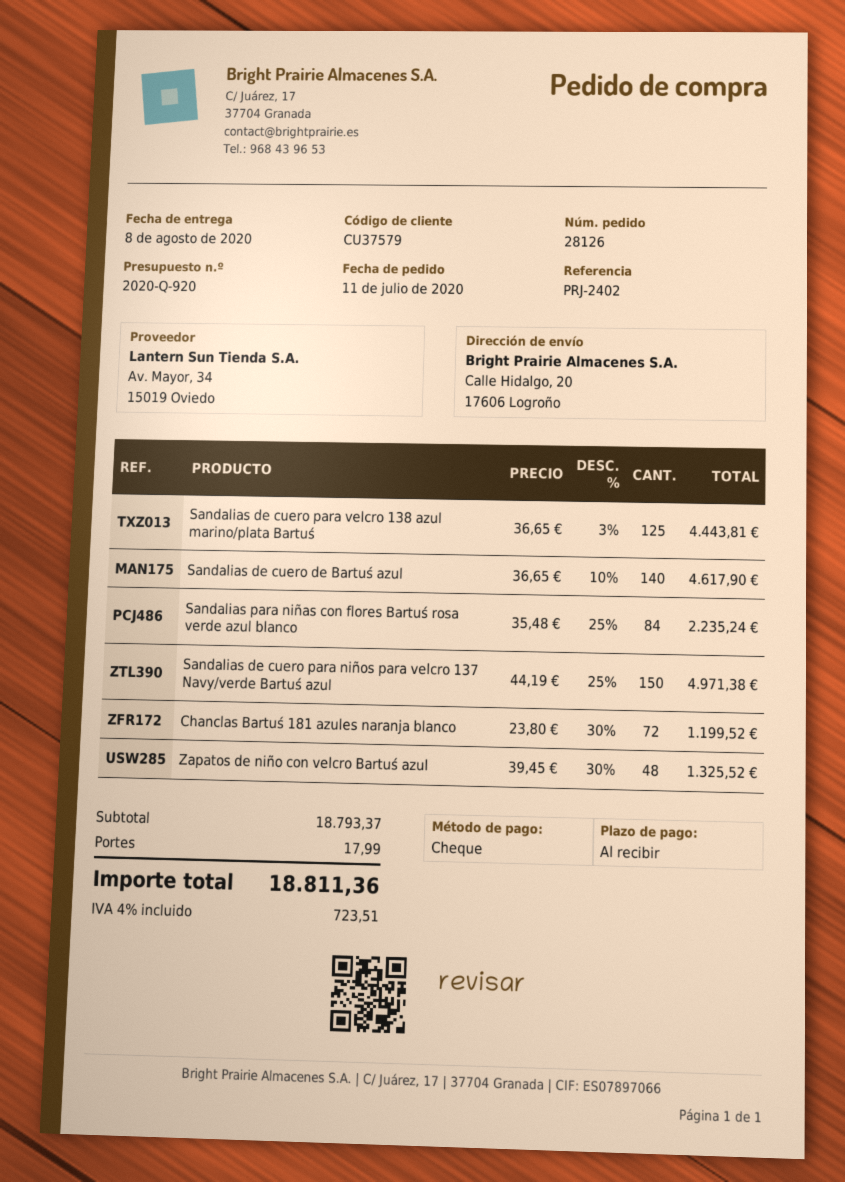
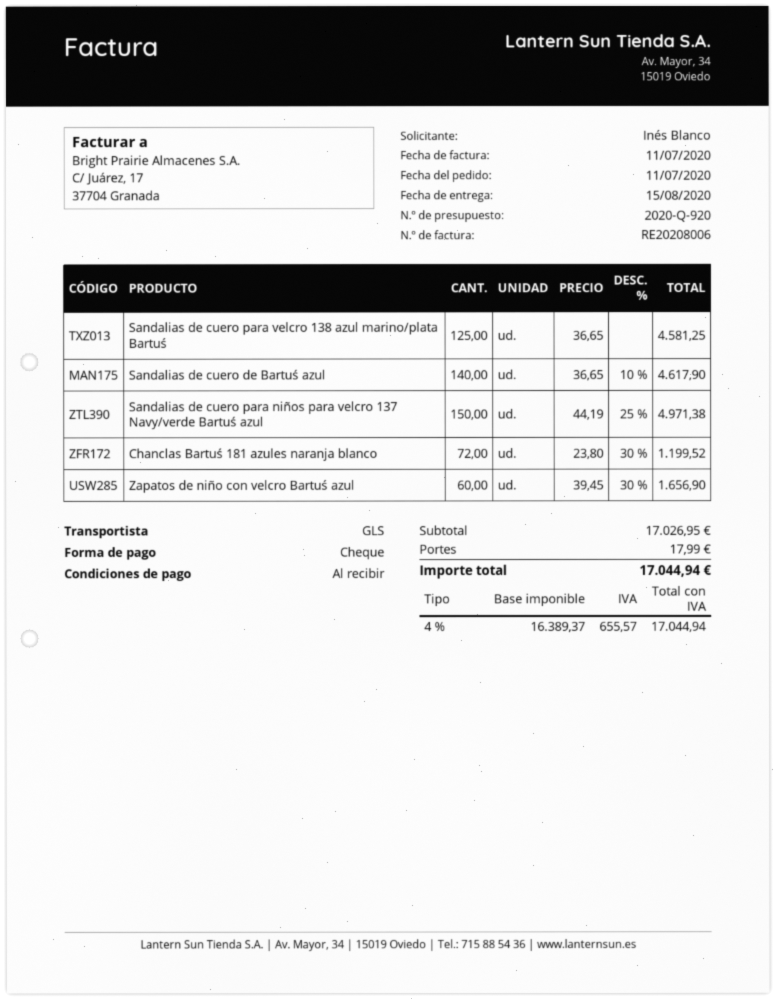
delivery date: 2020-08-08 -> 2020-08-15
Sandalias de cuero para velcro 138 azul marino/plata Bartuś: 125 x 36.65 - 3% = 4443.81 -> 125 x 36.65 = 4581.25
Sandalias para niñas con flores Bartuś rosa verde azul blanco: 84 x 35.48 - 25% = 2235.24 -> none
Zapatos de niño con velcro Bartuś azul: 48 x 39.45 - 30% = 1325.52 -> 60 x 39.45 - 30% = 1656.90
subtotal: 18793.37 -> 17026.95
tax: 4% = 723.51 -> 4% = 655.57
total: 18811.36 -> 17044.94

